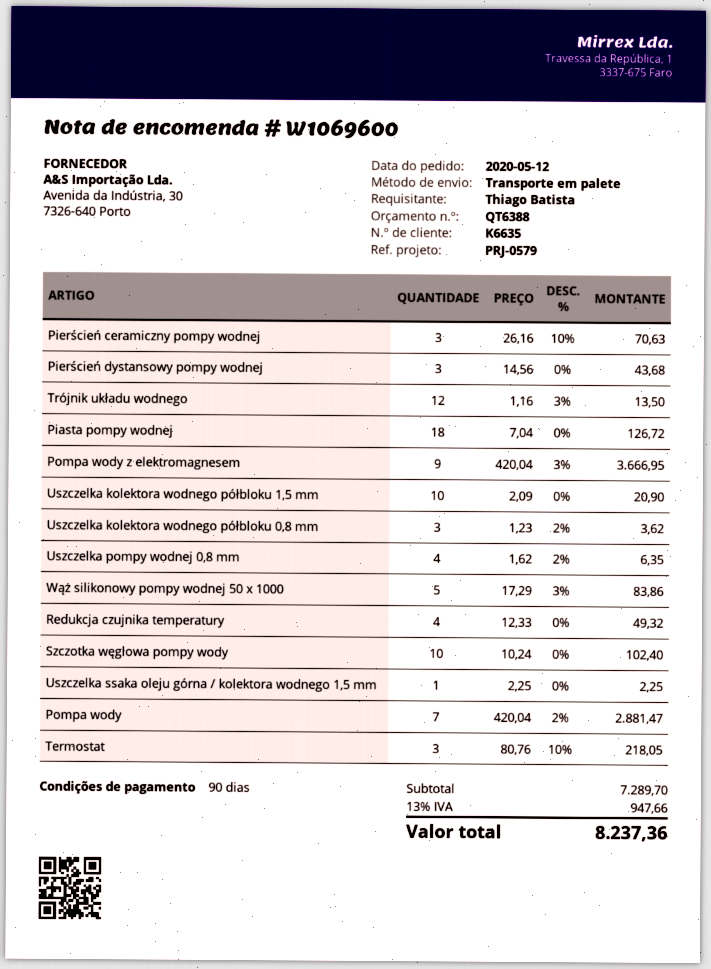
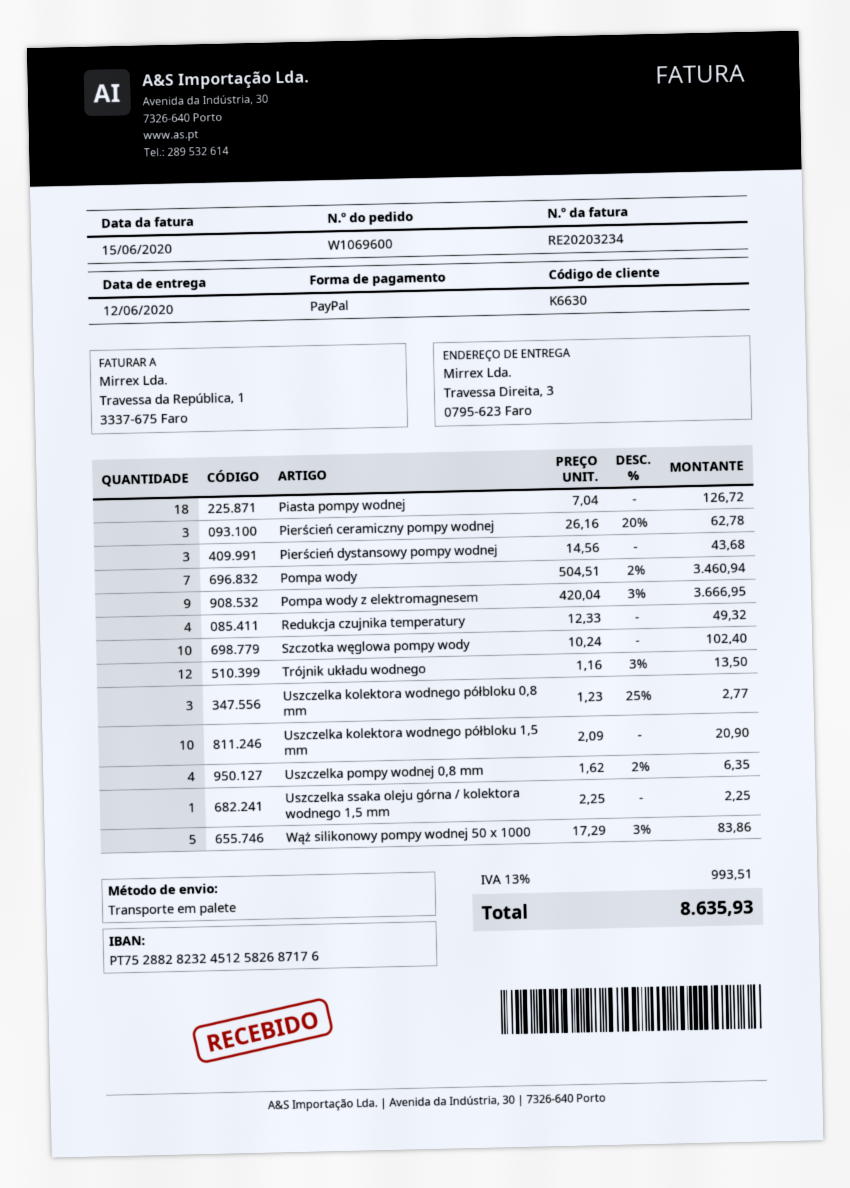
customer number: K6635 -> K6630
Pierścień ceramiczny pompy wodnej: 3 x 26.16 - 10% = 70.63 -> 3 x 26.16 - 20% = 62.78
Uszczelka kolektora wodnego półbloku 0,8 mm: 3 x 1.23 - 2% = 3.62 -> 3 x 1.23 - 25% = 2.77
Pompa wody: 7 x 420.04 - 2% = 2881.47 -> 7 x 504.51 - 2% = 3460.94
Termostat: 3 x 80.76 - 10% = 218.05 -> none
tax: 13% = 947.66 -> 13% = 993.51
total: 8237.36 -> 8635.93

